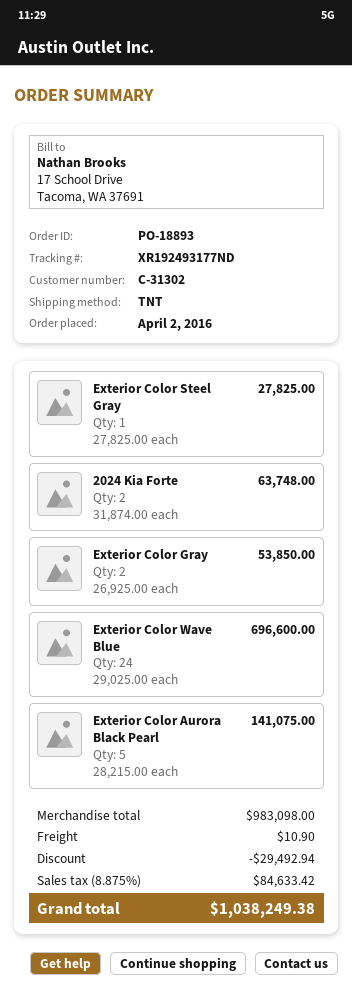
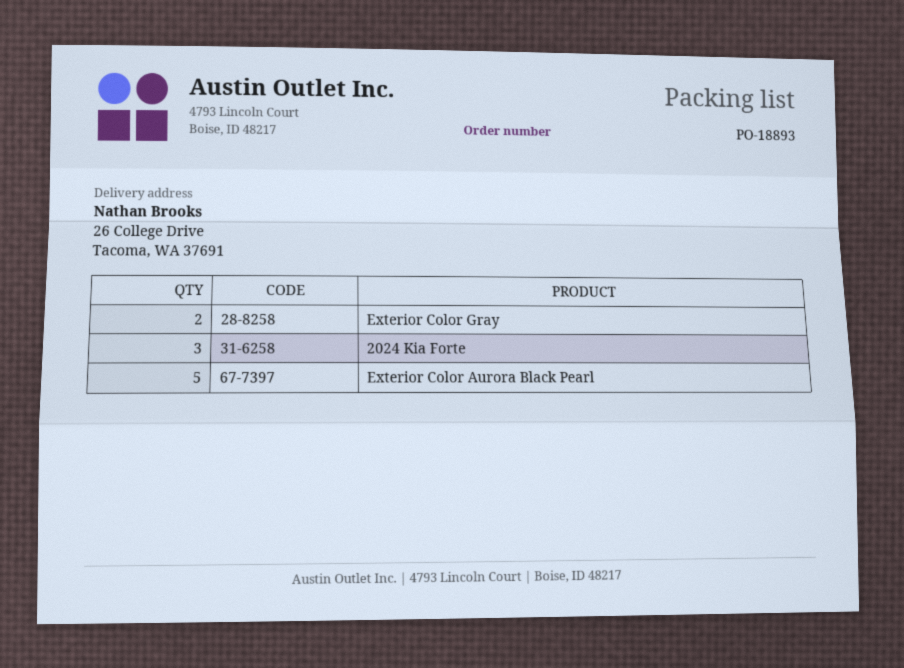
Exterior Color Steel Gray: 1 -> none
2024 Kia Forte: 2 -> 3
Exterior Color Wave Blue: 24 -> none

